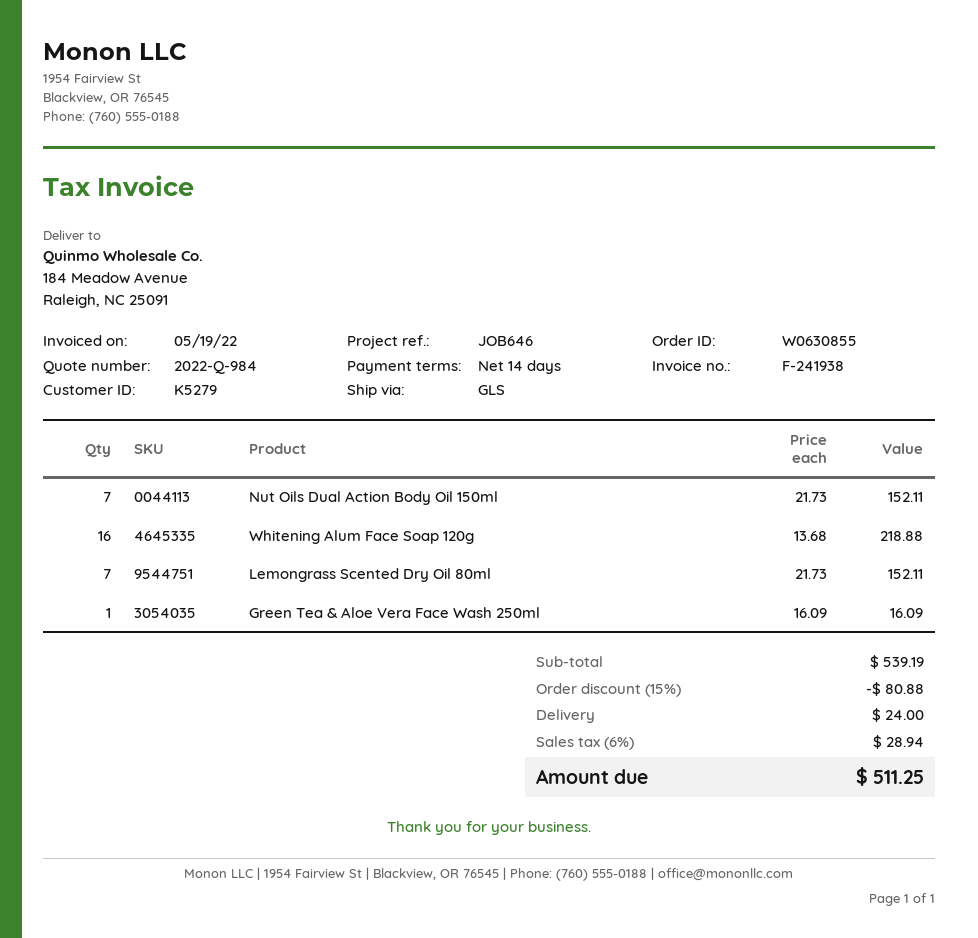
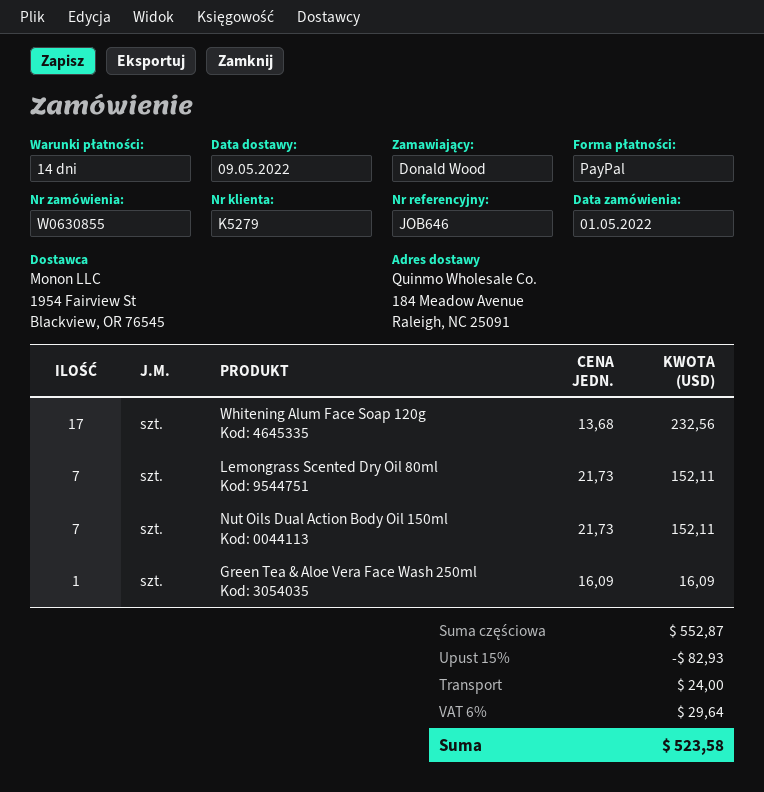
Whitening Alum Face Soap 120g: 16 x 13.68 = 218.88 -> 17 x 13.68 = 232.56
subtotal: 539.19 -> 552.87
discount: 15% = 80.88 -> 15% = 82.93
tax: 6% = 28.94 -> 6% = 29.64
total: 511.25 -> 523.58

